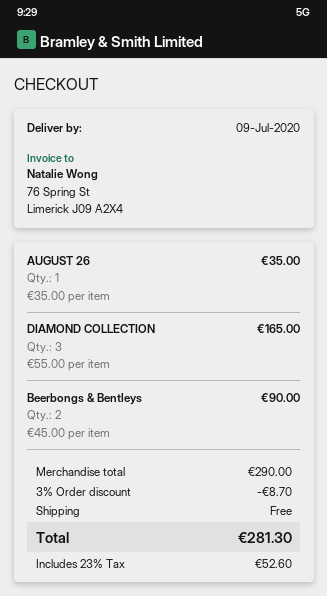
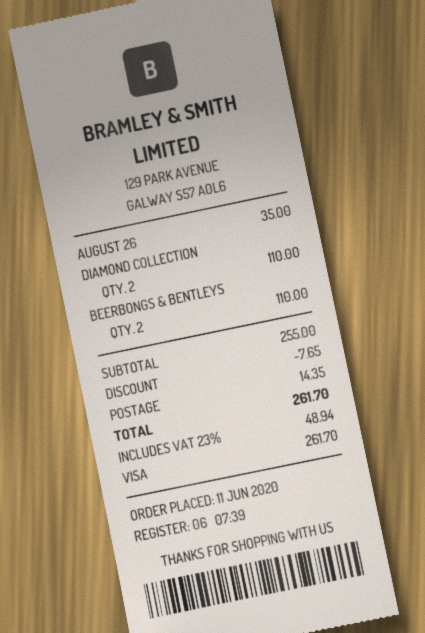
DIAMOND COLLECTION: 3 for 165.00 -> 2 for 110.00
Beerbongs & Bentleys: 2 for 90.00 -> 2 for 110.00
subtotal: 290.00 -> 255.00
discount: 8.70 -> 7.65
shipping: 0.00 -> 14.35
tax: 23% = 52.60 -> 23% = 48.94
total: 281.30 -> 261.70

